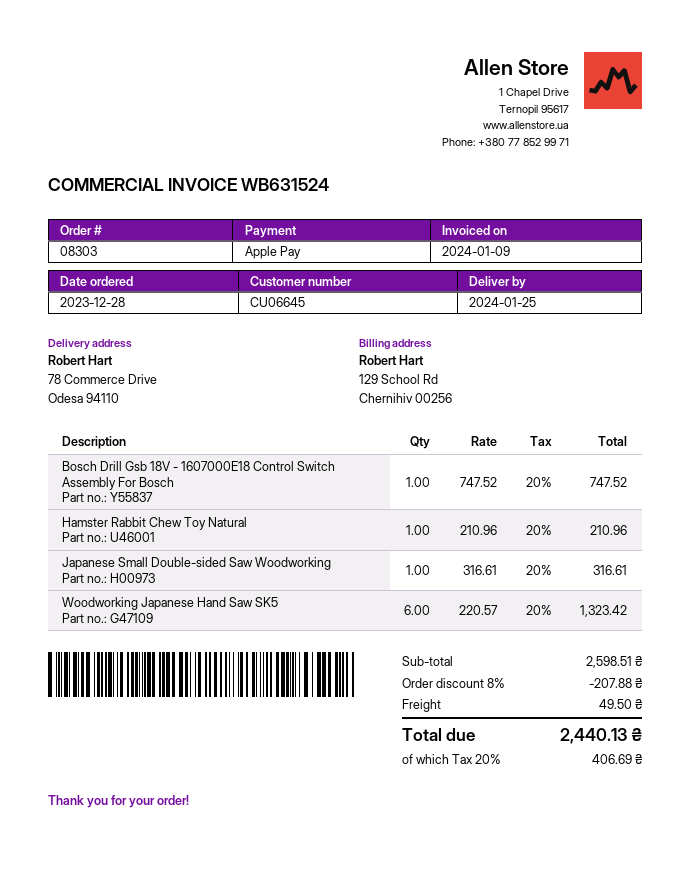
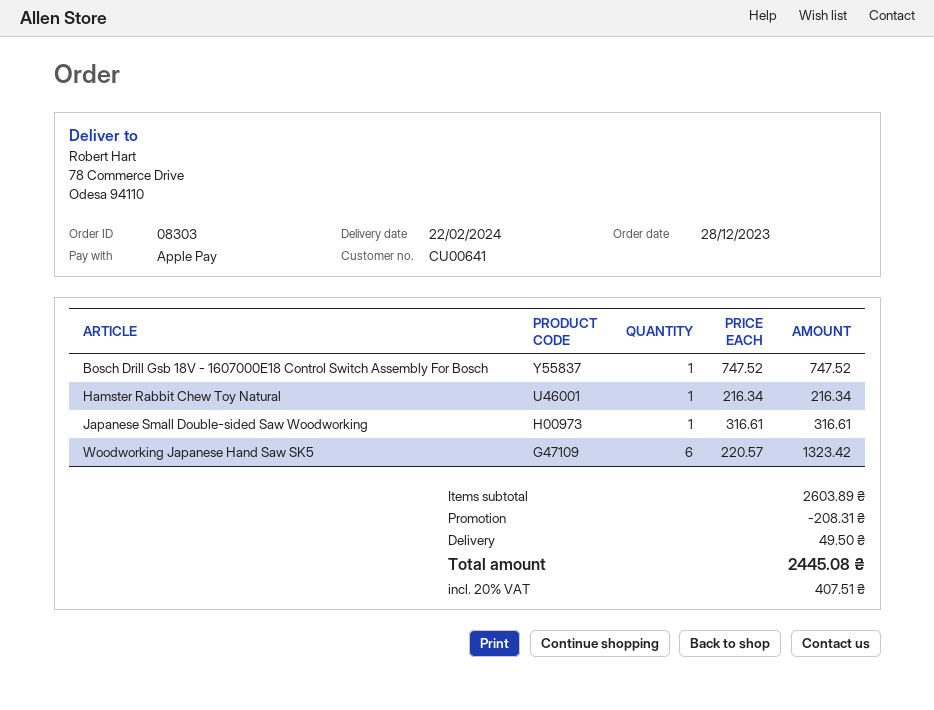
delivery date: 2024-01-25 -> 2024-02-22
customer number: CU06645 -> CU00641
Hamster Rabbit Chew Toy Natural: 1 x 210.96 = 210.96 -> 1 x 216.34 = 216.34
subtotal: 2598.51 -> 2603.89
discount: 207.88 -> 208.31
tax: 20% = 406.69 -> 20% = 407.51
total: 2440.13 -> 2445.08

